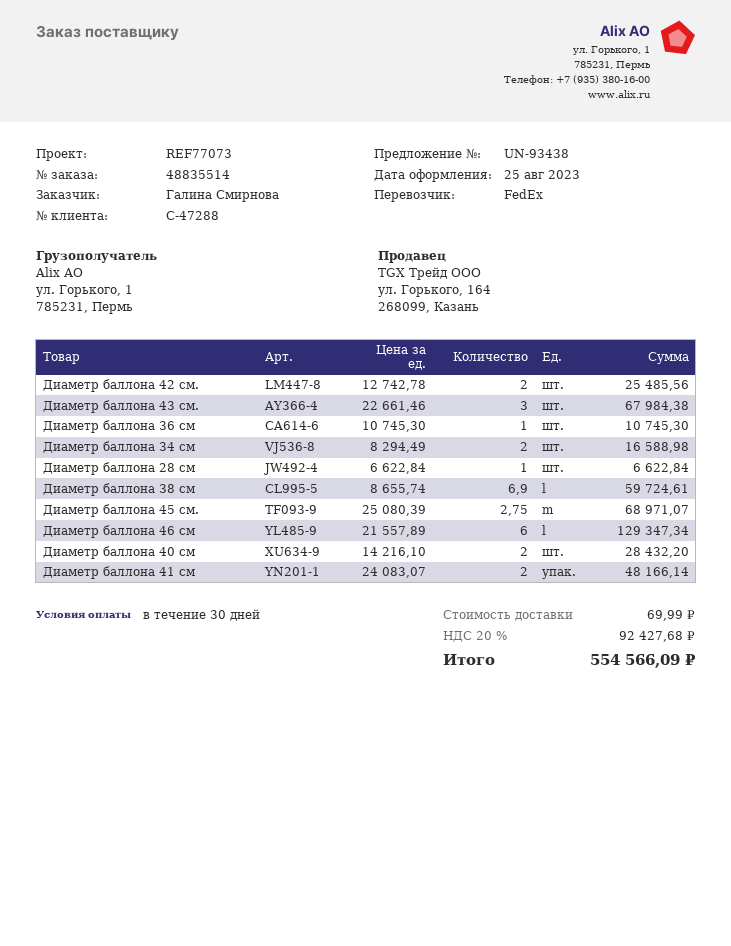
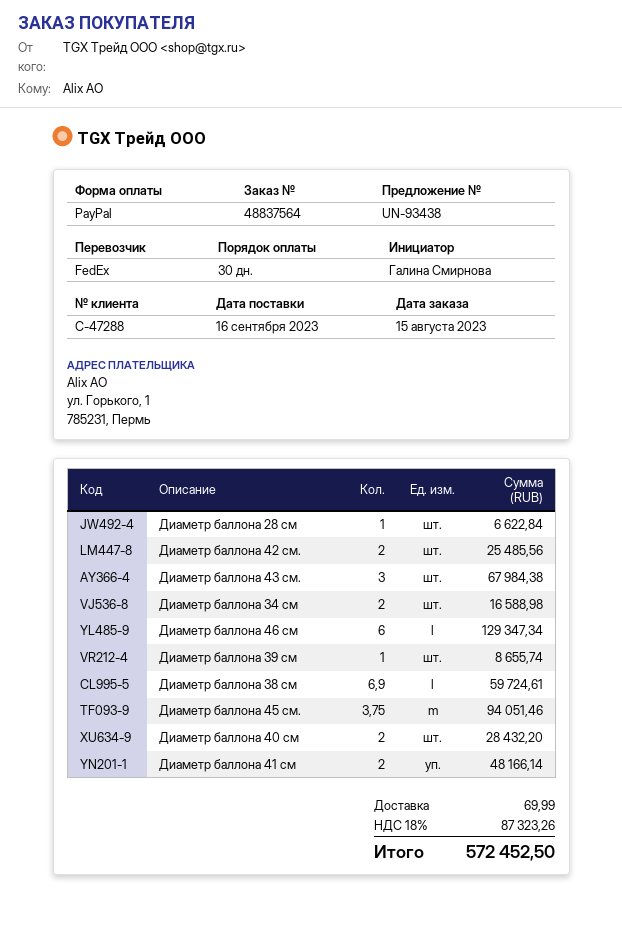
order number: 48835514 -> 48837564
order date: 2023-08-25 -> 2023-08-15
Диаметр баллона 36 см: 1 for 10745.30 -> none
Диаметр баллона 45 см.: 2.75 for 68971.07 -> 3.75 for 94051.46
Диаметр баллона 39 см: none -> 1 for 8655.74
tax: 20% = 92427.68 -> 18% = 87323.26
total: 554566.09 -> 572452.50

